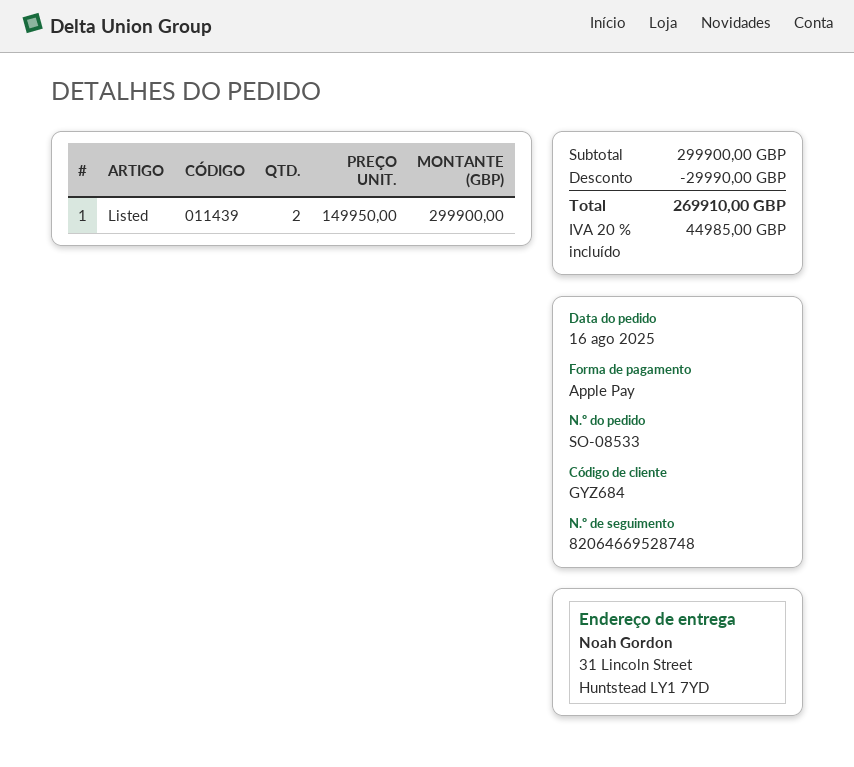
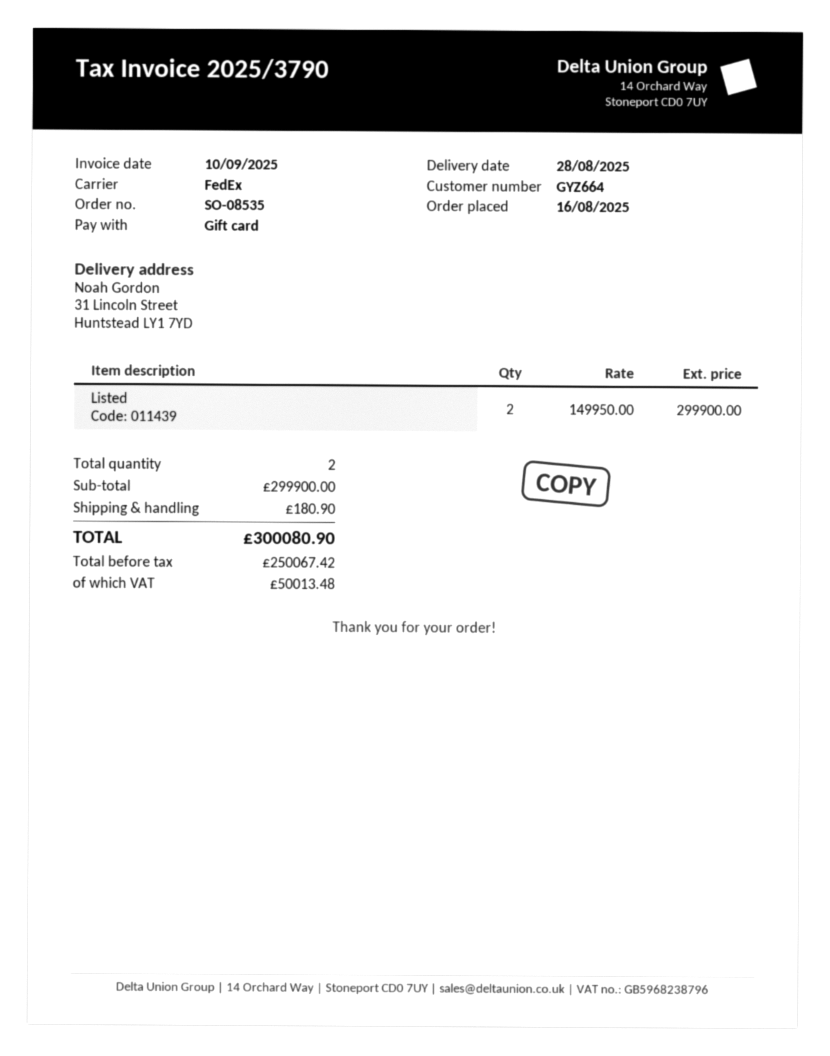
order number: SO-08533 -> SO-08535
customer number: GYZ684 -> GYZ664
payment method: Apple Pay -> gift card
discount: 29990.00 -> none
shipping: none -> 180.90
tax: 44985.00 -> 50013.48
total: 269910.00 -> 300080.90

